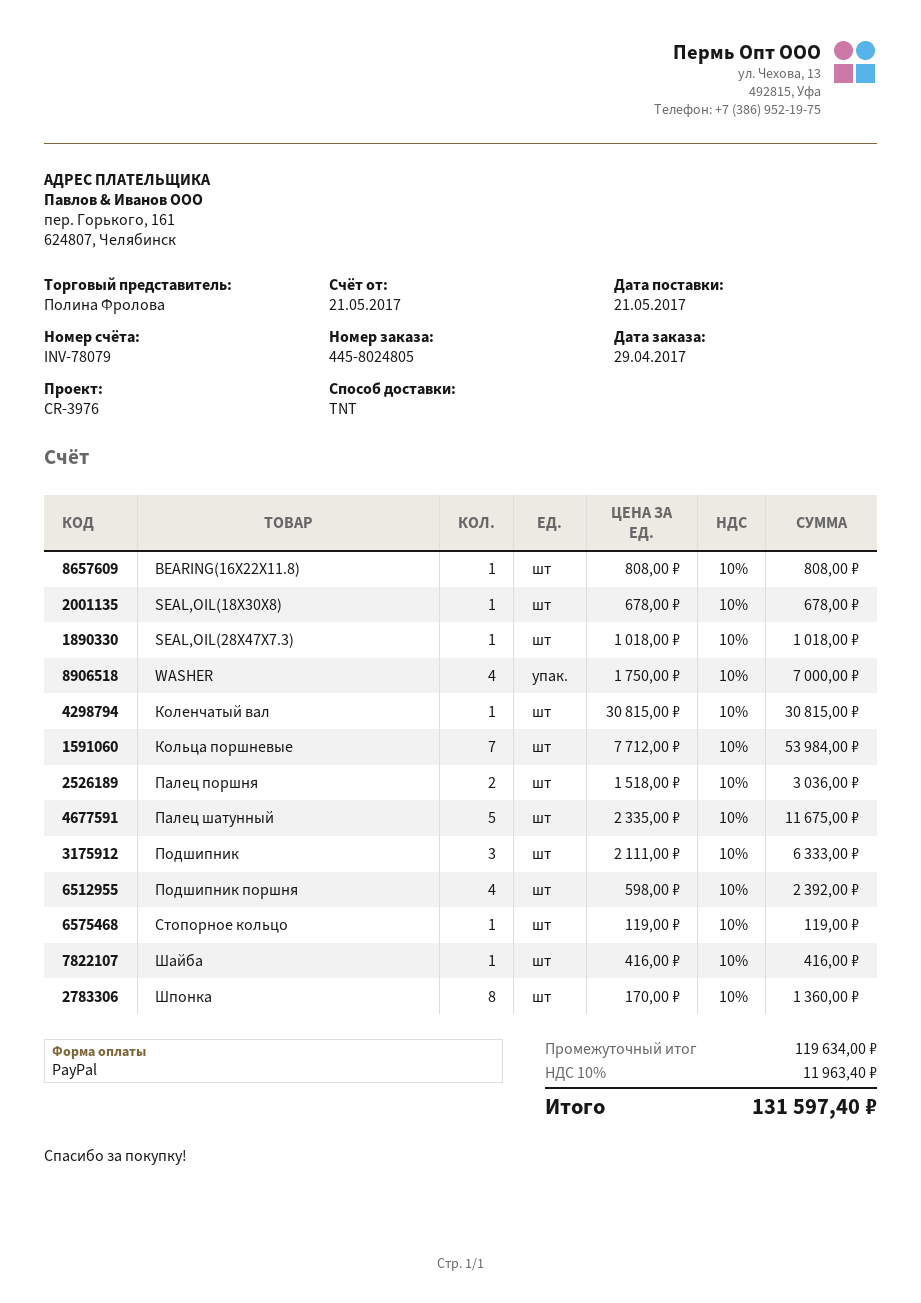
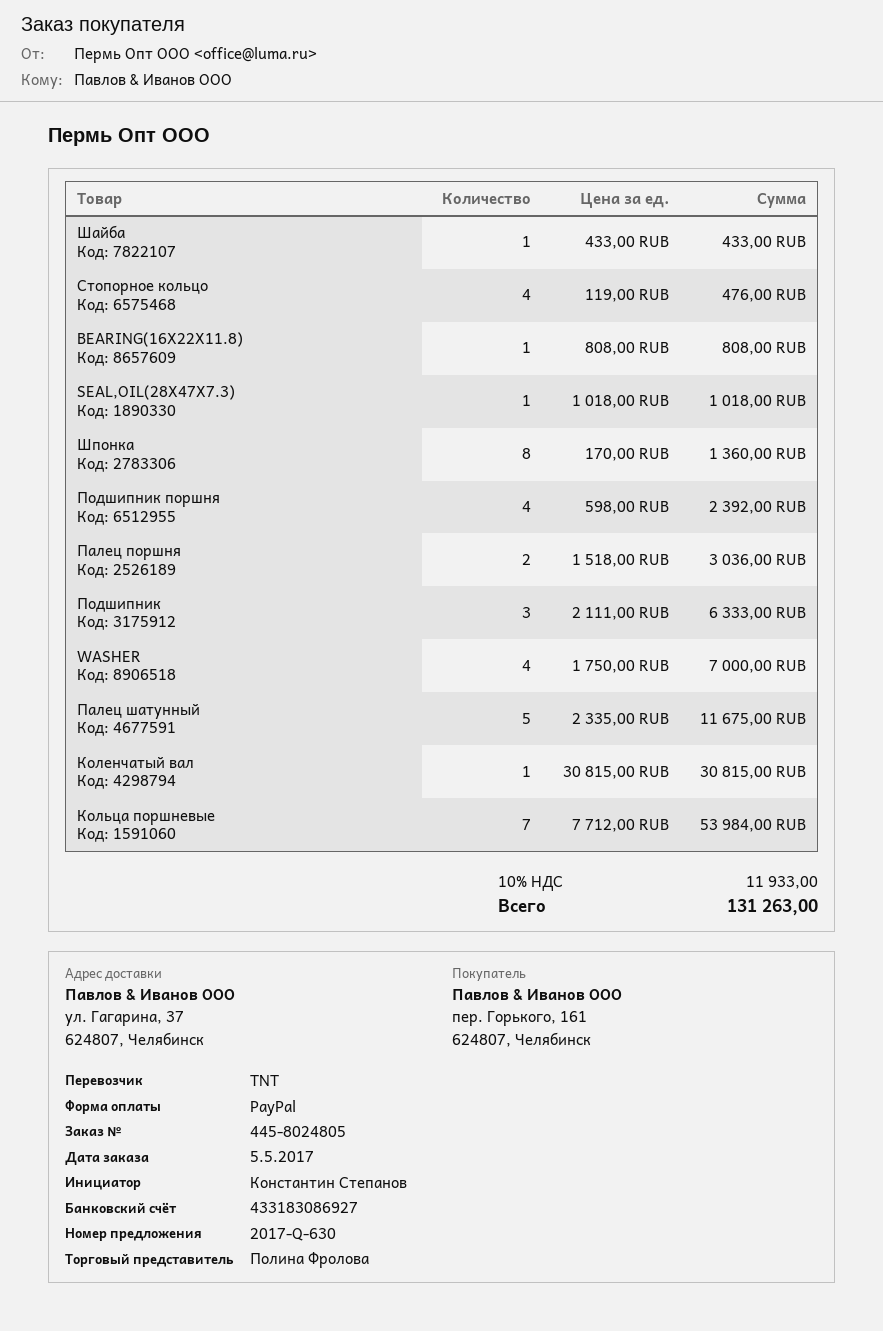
order date: 2017-04-29 -> 2017-05-05
SEAL,OIL(18X30X8): 1 x 678.00 = 678.00 -> none
Стопорное кольцо: 1 x 119.00 = 119.00 -> 4 x 119.00 = 476.00
Шайба: 1 x 416.00 = 416.00 -> 1 x 433.00 = 433.00
tax: 10% = 11963.40 -> 10% = 11933.00
total: 131597.40 -> 131263.00

